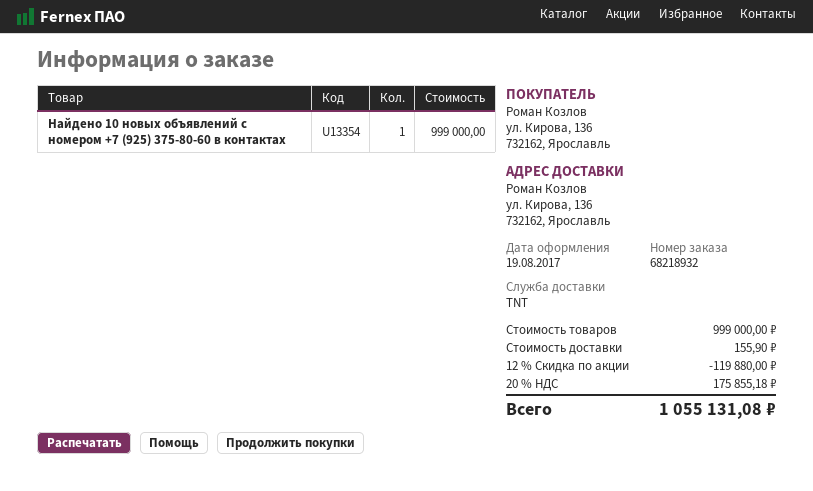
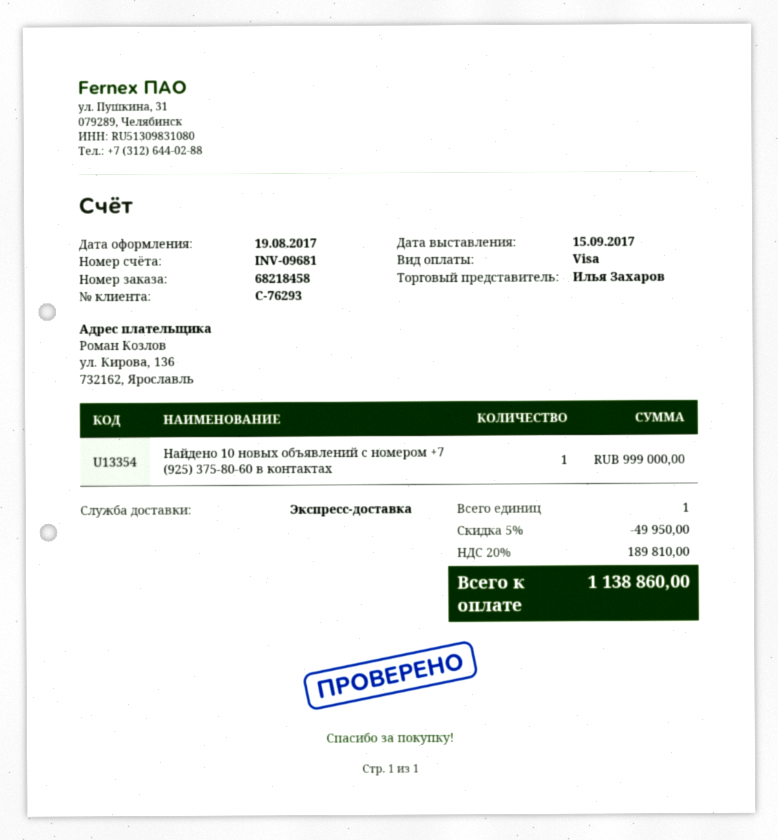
order number: 68218932 -> 68218458
shipping method: TNT -> express
discount: 12% = 119880.00 -> 5% = 49950.00
shipping: 155.90 -> none
tax: 20% = 175855.18 -> 20% = 189810.00
total: 1055131.08 -> 1138860.00

